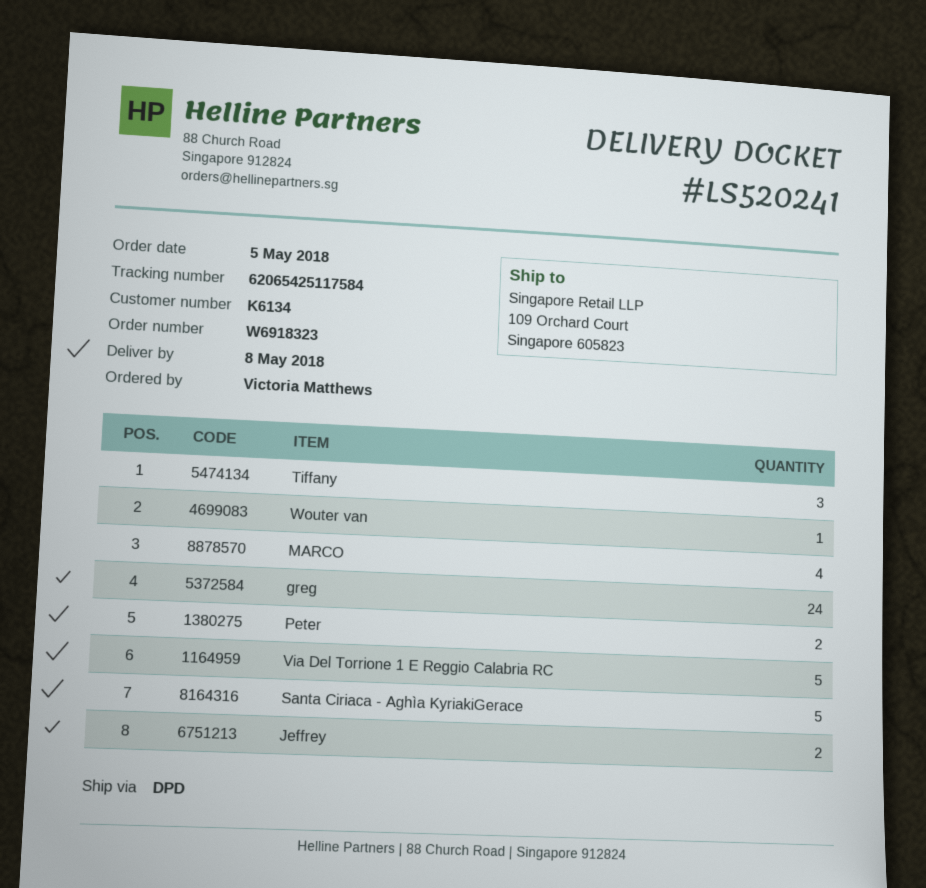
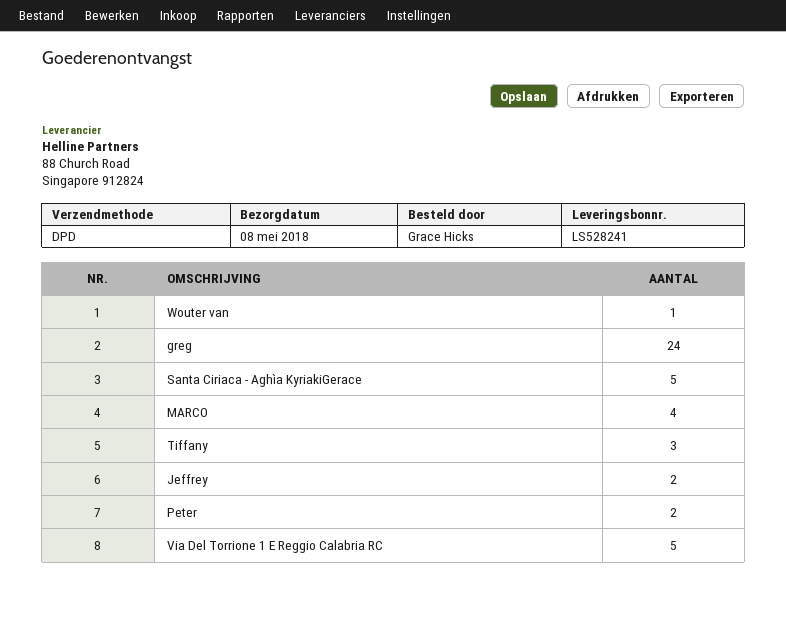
delivery note number: LS520241 -> LS528241
ordered by: Victoria Matthews -> Grace Hicks

